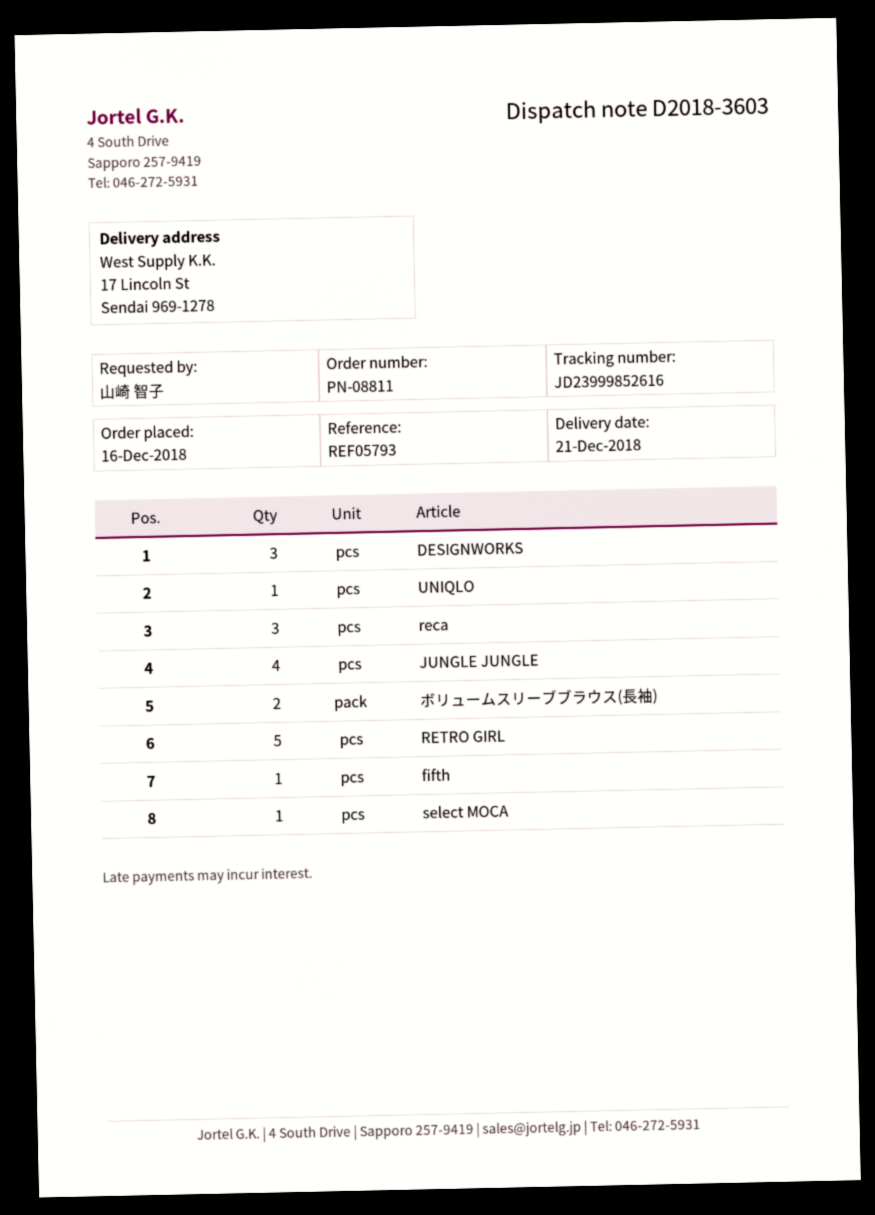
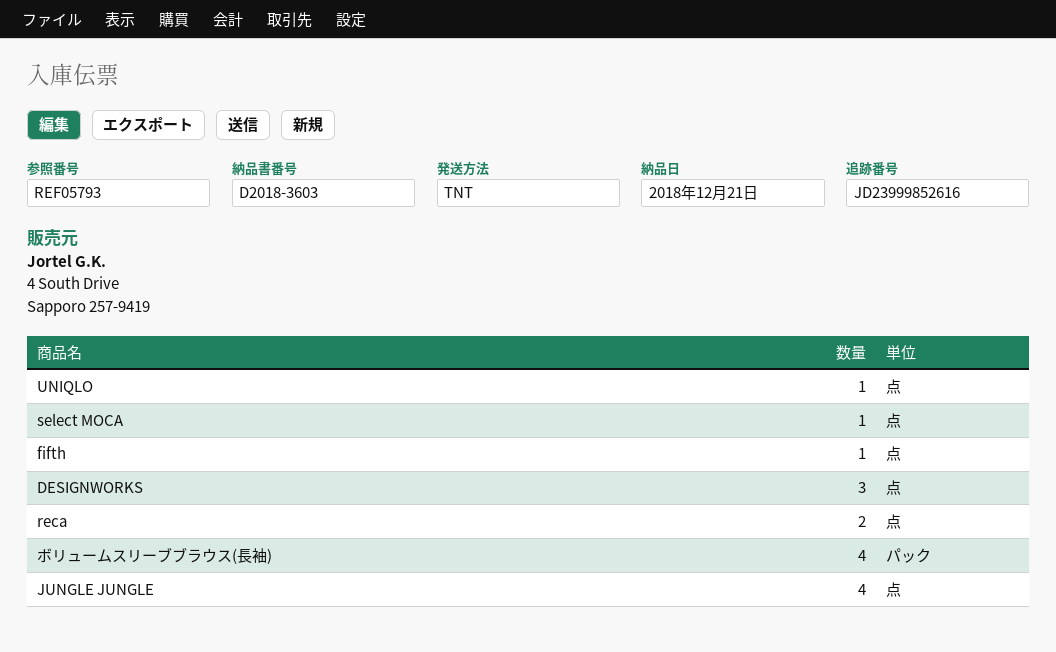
reca: 3 -> 2
ボリュームスリーブブラウス(長袖): 2 -> 4
RETRO GIRL: 5 -> none

